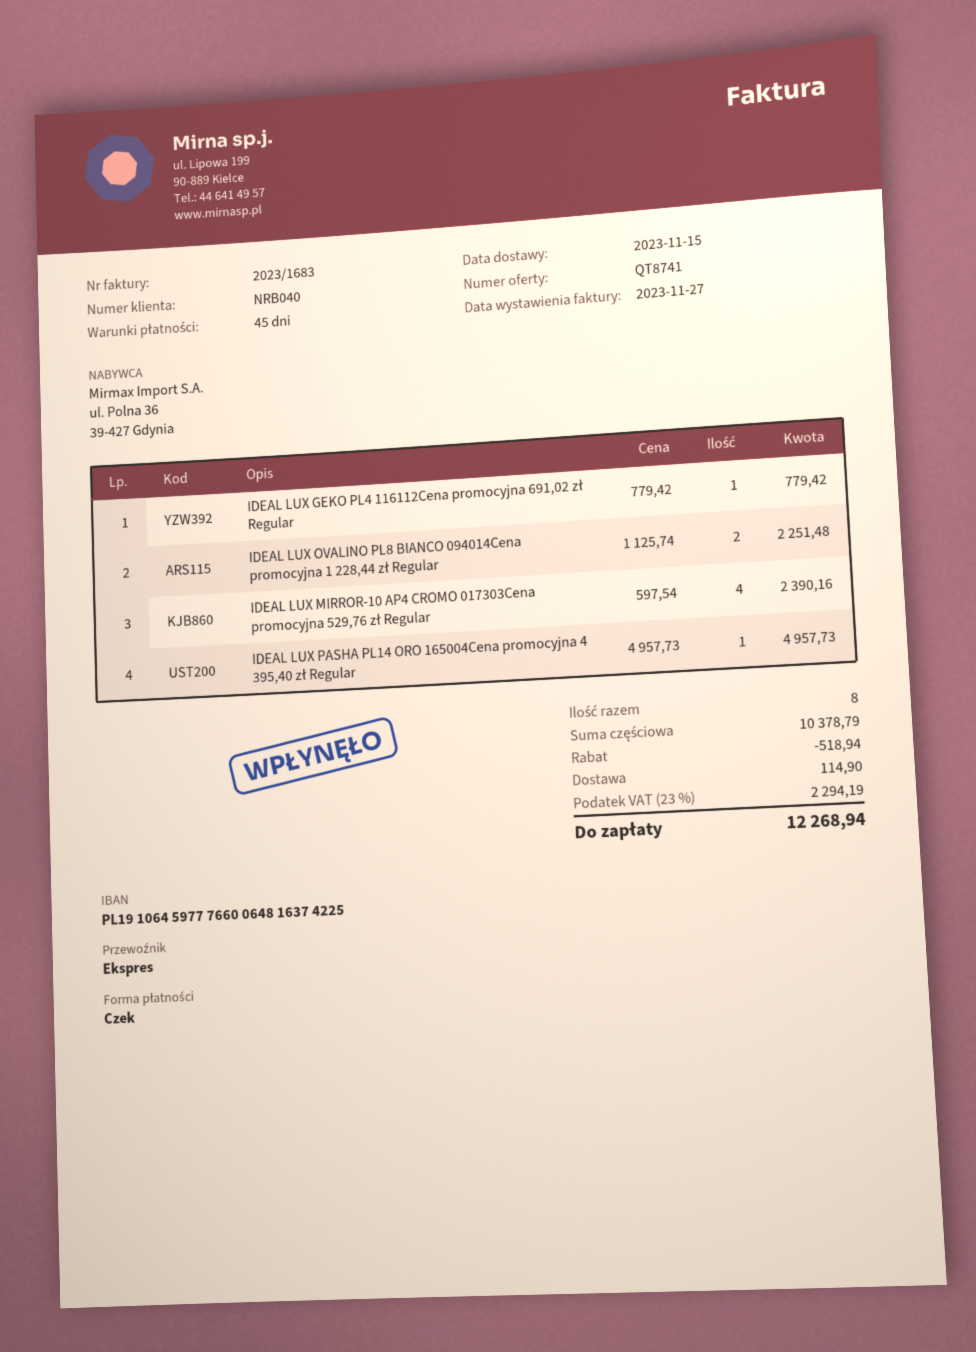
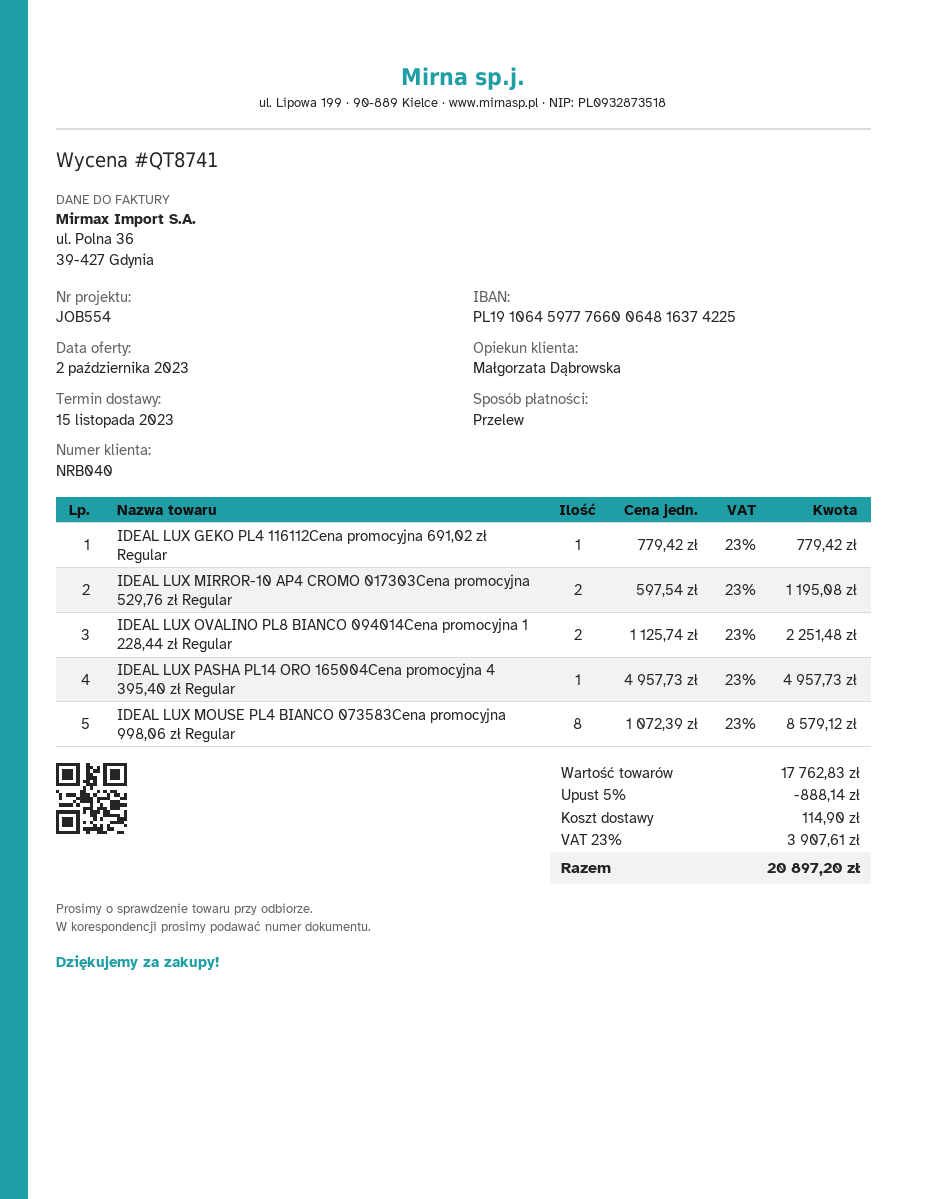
payment method: cheque -> bank transfer
IDEAL LUX MIRROR-10 AP4 CROMO 017303Cena promocyjna 529,76 zł Regular: 4 x 597.54 = 2390.16 -> 2 x 597.54 = 1195.08
IDEAL LUX MOUSE PL4 BIANCO 073583Cena promocyjna 998,06 zł Regular: none -> 8 x 1072.39 = 8579.12
subtotal: 10378.79 -> 17762.83
discount: 518.94 -> 888.14
tax: 23% = 2294.19 -> 23% = 3907.61
total: 12268.94 -> 20897.20

